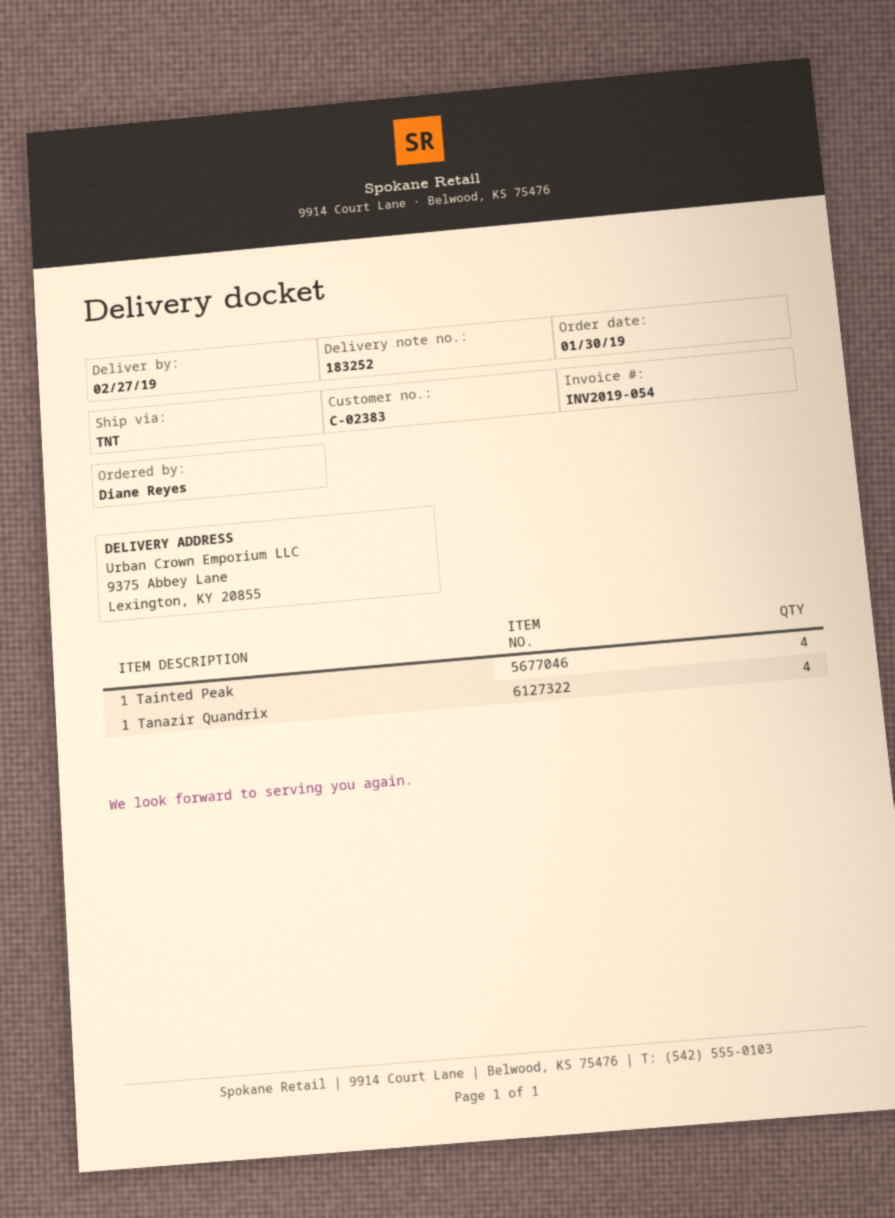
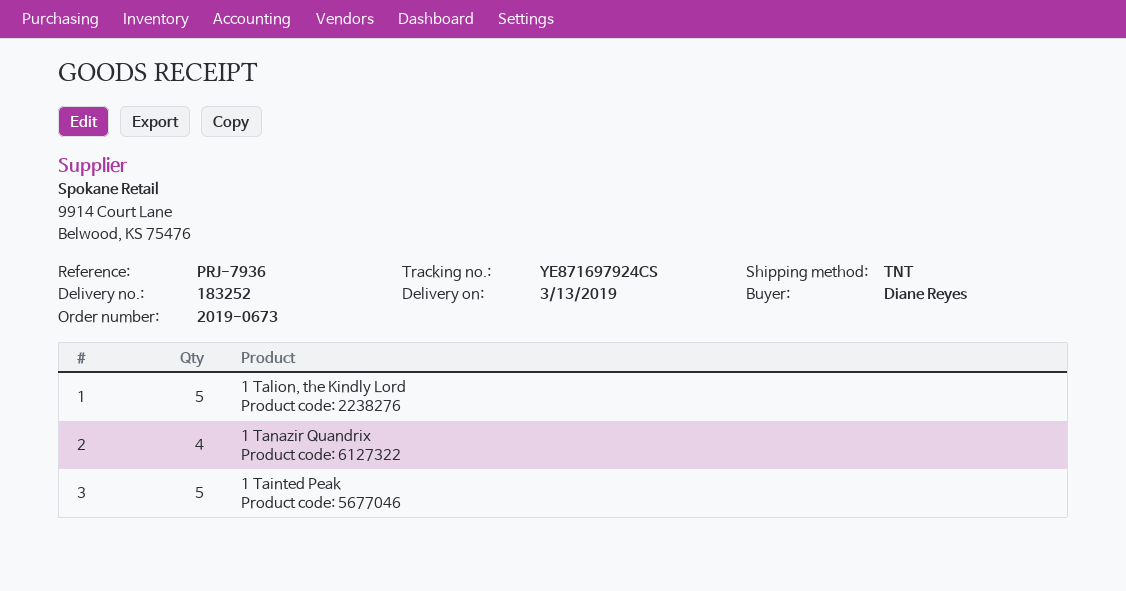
delivery date: 2019-02-27 -> 2019-03-13
1 Tainted Peak: 4 -> 5
1 Talion, the Kindly Lord: none -> 5

